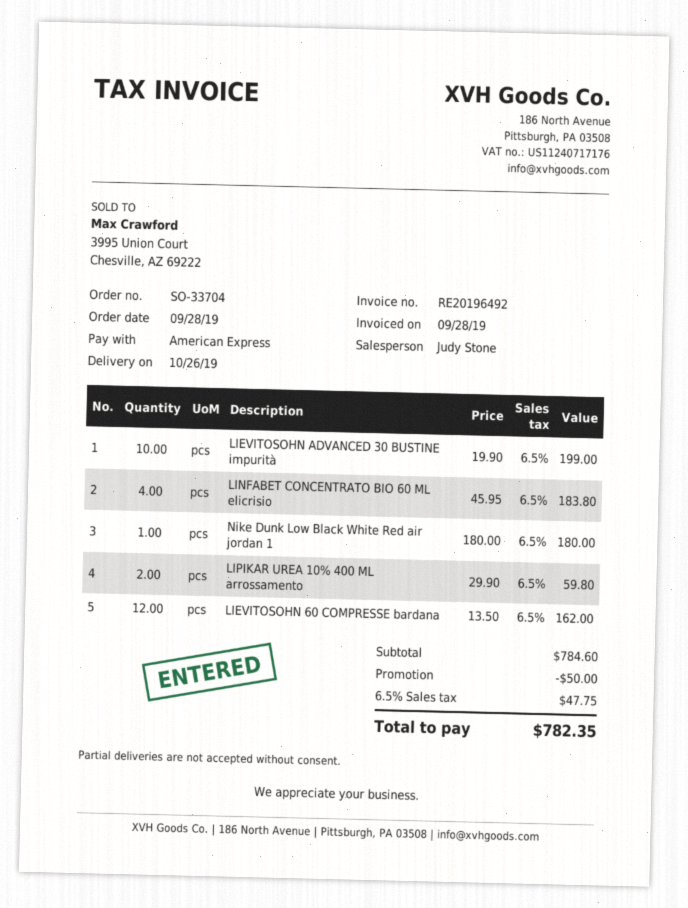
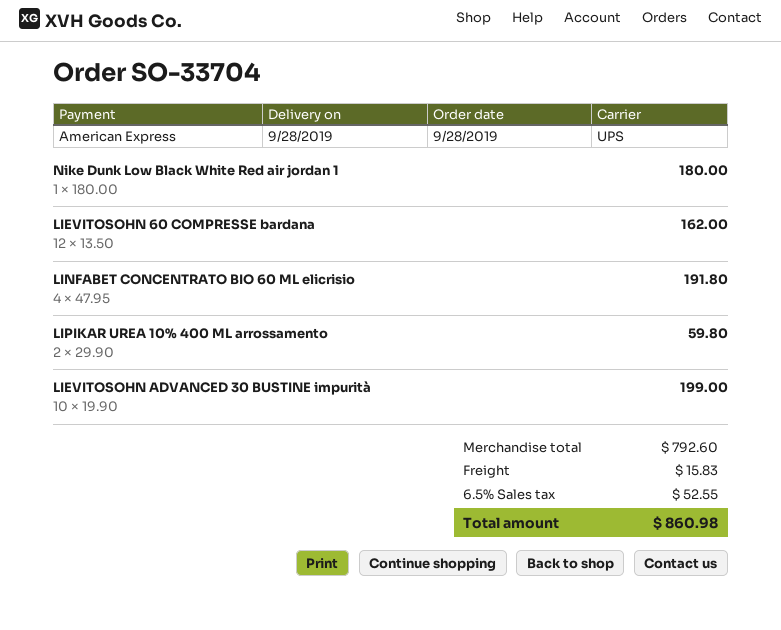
delivery date: 2019-10-26 -> 2019-09-28
LINFABET CONCENTRATO BIO 60 ML elicrisio: 4 x 45.95 = 183.80 -> 4 x 47.95 = 191.80
subtotal: 784.60 -> 792.60
discount: 50.00 -> none
shipping: none -> 15.83
tax: 6.5% = 47.75 -> 6.5% = 52.55
total: 782.35 -> 860.98

